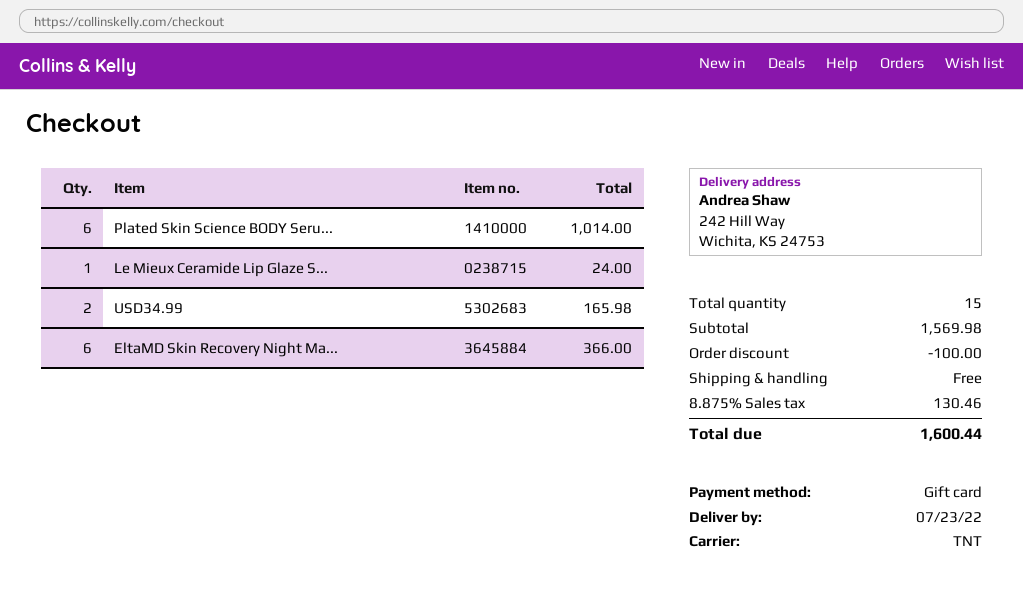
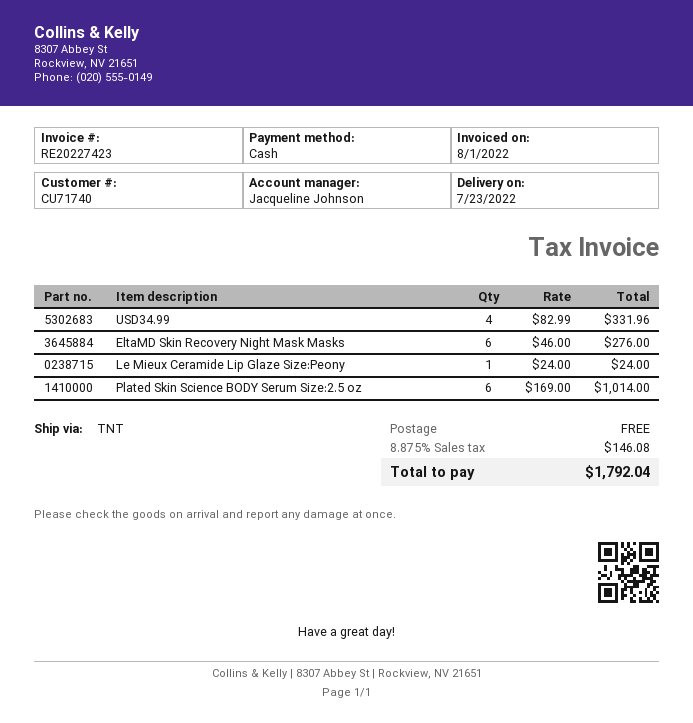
payment method: gift card -> cash
USD34.99: 2 for 165.98 -> 4 for 331.96
EltaMD Skin Recovery Night Ma...: 6 for 366.00 -> 6 for 276.00
discount: 100.00 -> none
tax: 8.875% = 130.46 -> 8.875% = 146.08
total: 1600.44 -> 1792.04

